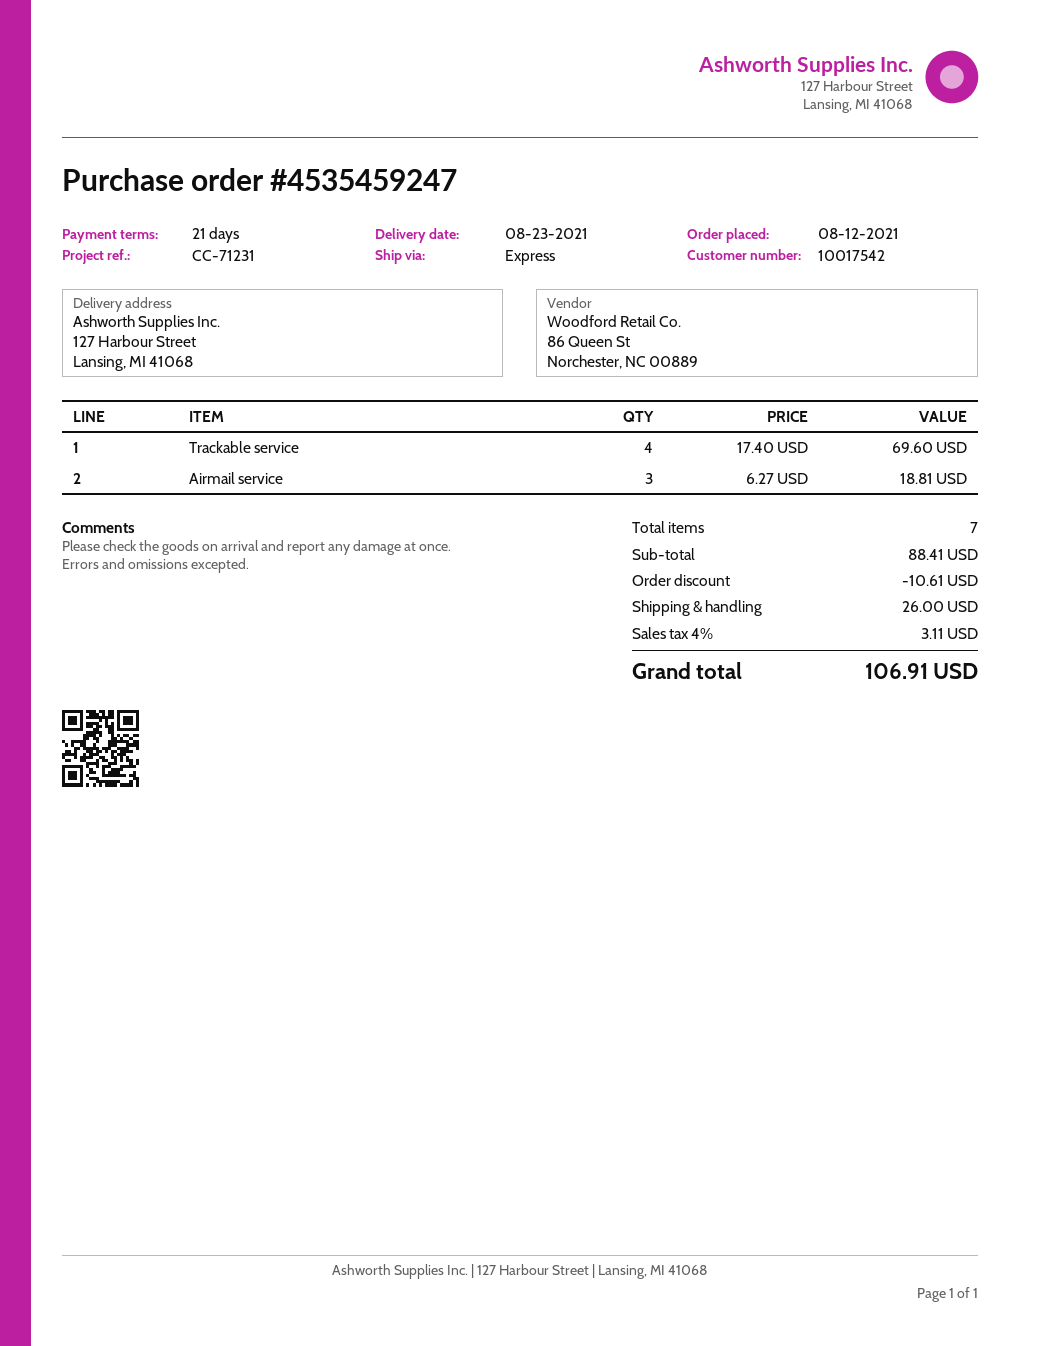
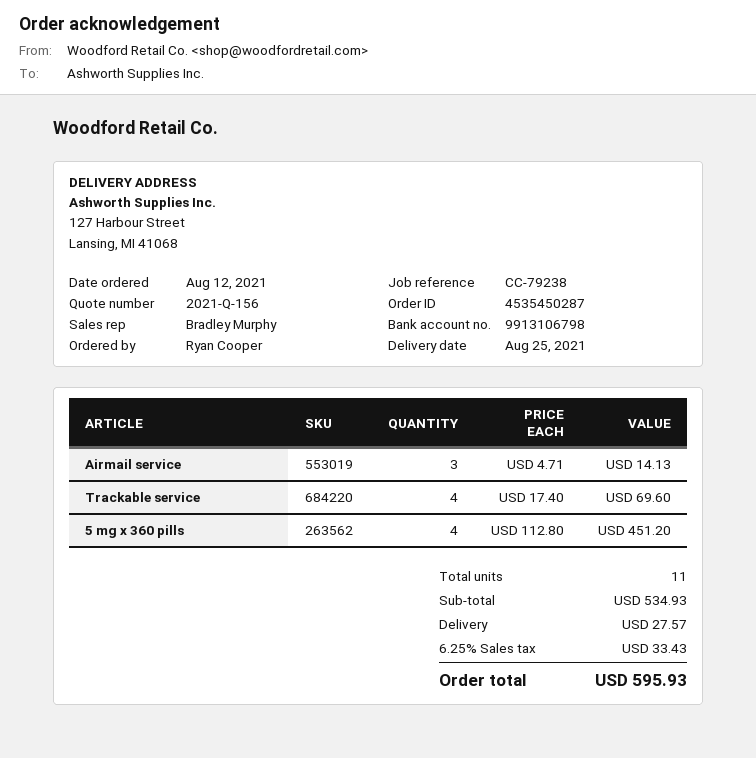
order number: 4535459247 -> 4535450287
delivery date: 2021-08-23 -> 2021-08-25
reference: CC-71231 -> CC-79238
Airmail service: 3 x 6.27 = 18.81 -> 3 x 4.71 = 14.13
5 mg x 360 pills: none -> 4 x 112.80 = 451.20
total quantity: 7 -> 11
subtotal: 88.41 -> 534.93
discount: 10.61 -> none
shipping: 26.00 -> 27.57
tax: 4% = 3.11 -> 6.25% = 33.43
total: 106.91 -> 595.93

